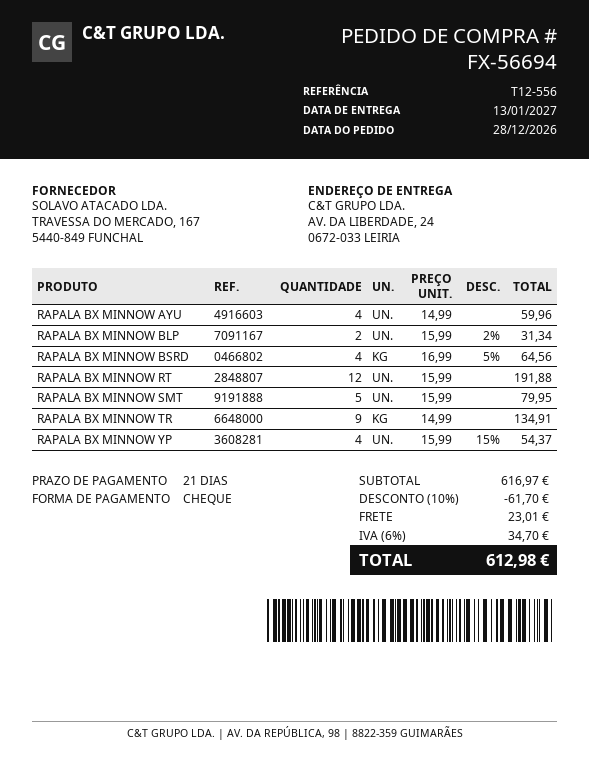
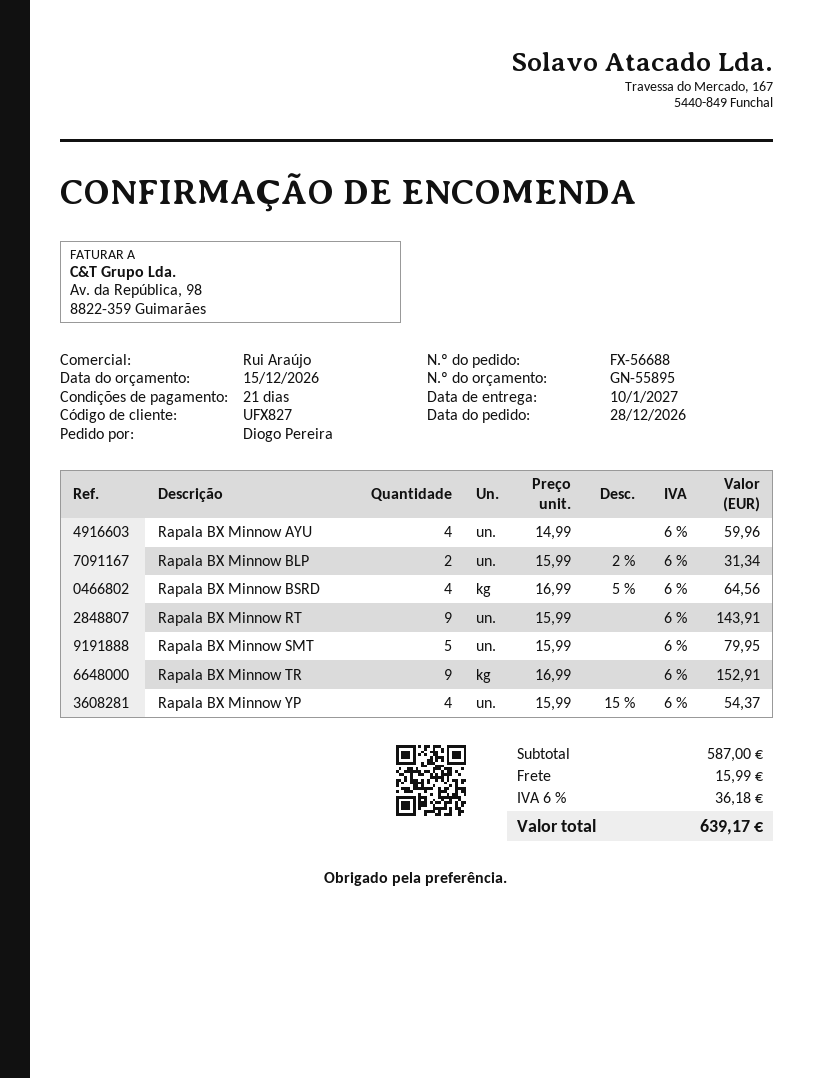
order number: FX-56694 -> FX-56688
delivery date: 2027-01-13 -> 2027-01-10
RAPALA BX MINNOW RT: 12 x 15.99 = 191.88 -> 9 x 15.99 = 143.91
RAPALA BX MINNOW TR: 9 x 14.99 = 134.91 -> 9 x 16.99 = 152.91
subtotal: 616.97 -> 587.00
discount: 10% = 61.70 -> none
shipping: 23.01 -> 15.99
tax: 6% = 34.70 -> 6% = 36.18
total: 612.98 -> 639.17

